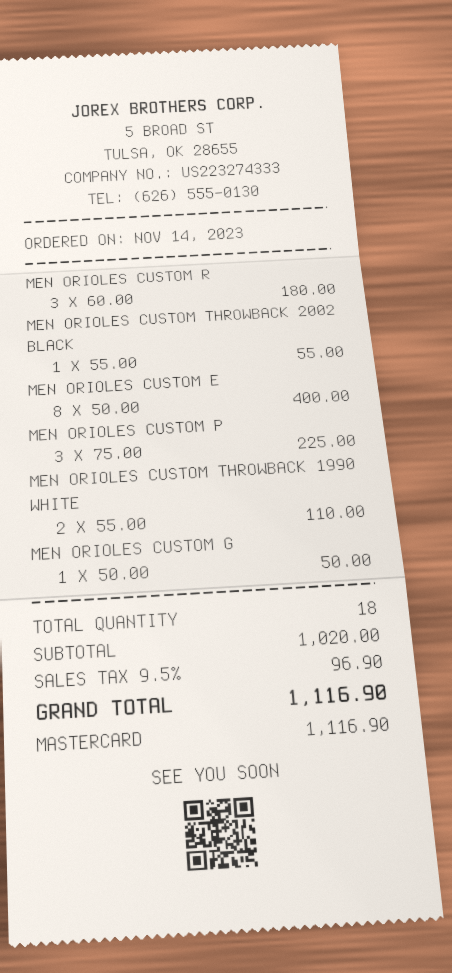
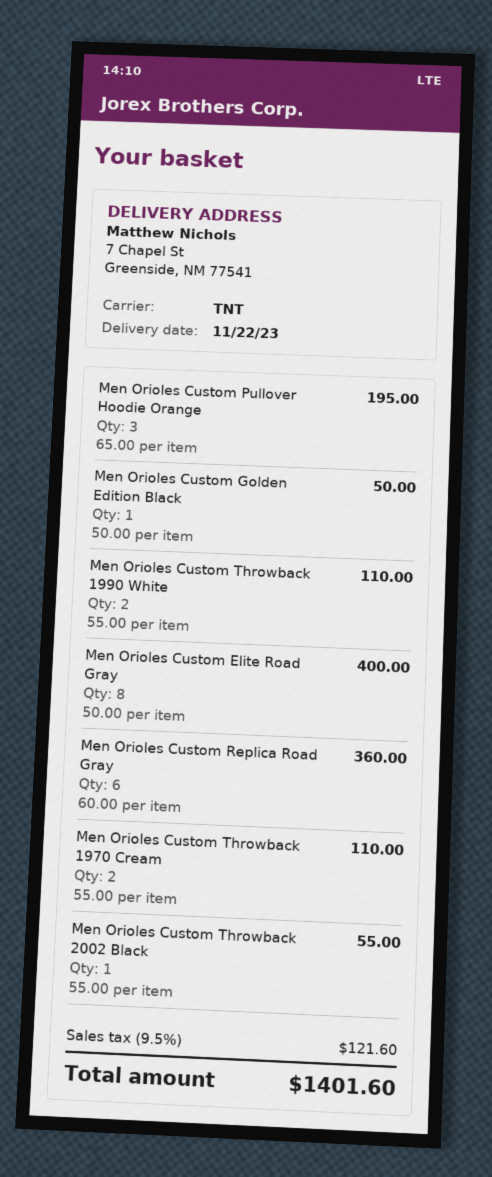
MEN ORIOLES CUSTOM R: 3 x 60.00 = 180.00 -> 6 x 60.00 = 360.00
MEN ORIOLES CUSTOM P: 3 x 75.00 = 225.00 -> 3 x 65.00 = 195.00
Men Orioles Custom Throwback 1970 Cream: none -> 2 x 55.00 = 110.00
tax: 9.5% = 96.90 -> 9.5% = 121.60
total: 1116.90 -> 1401.60

